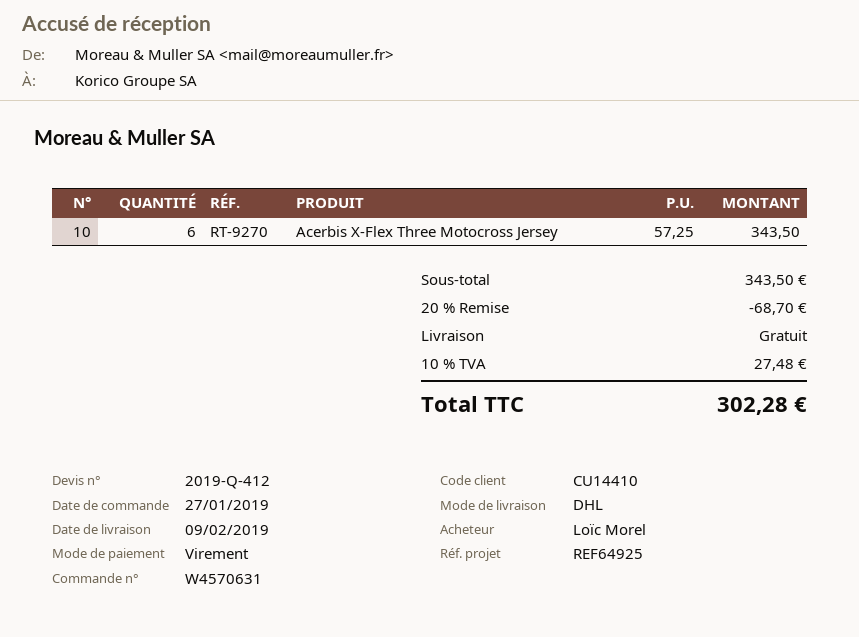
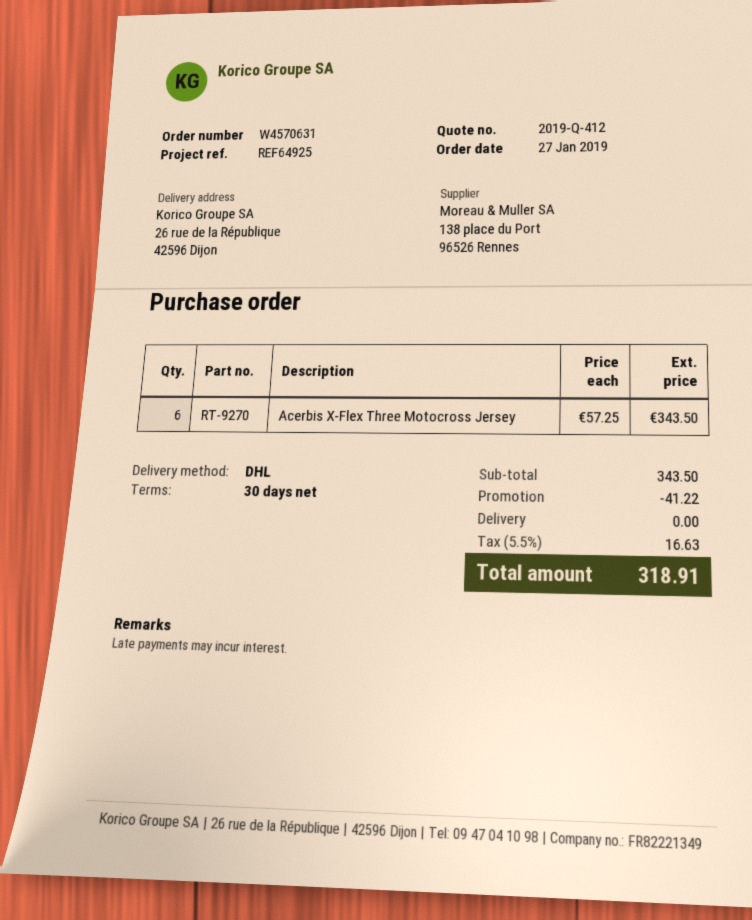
discount: 68.70 -> 41.22
tax: 10% = 27.48 -> 5.5% = 16.63
total: 302.28 -> 318.91

